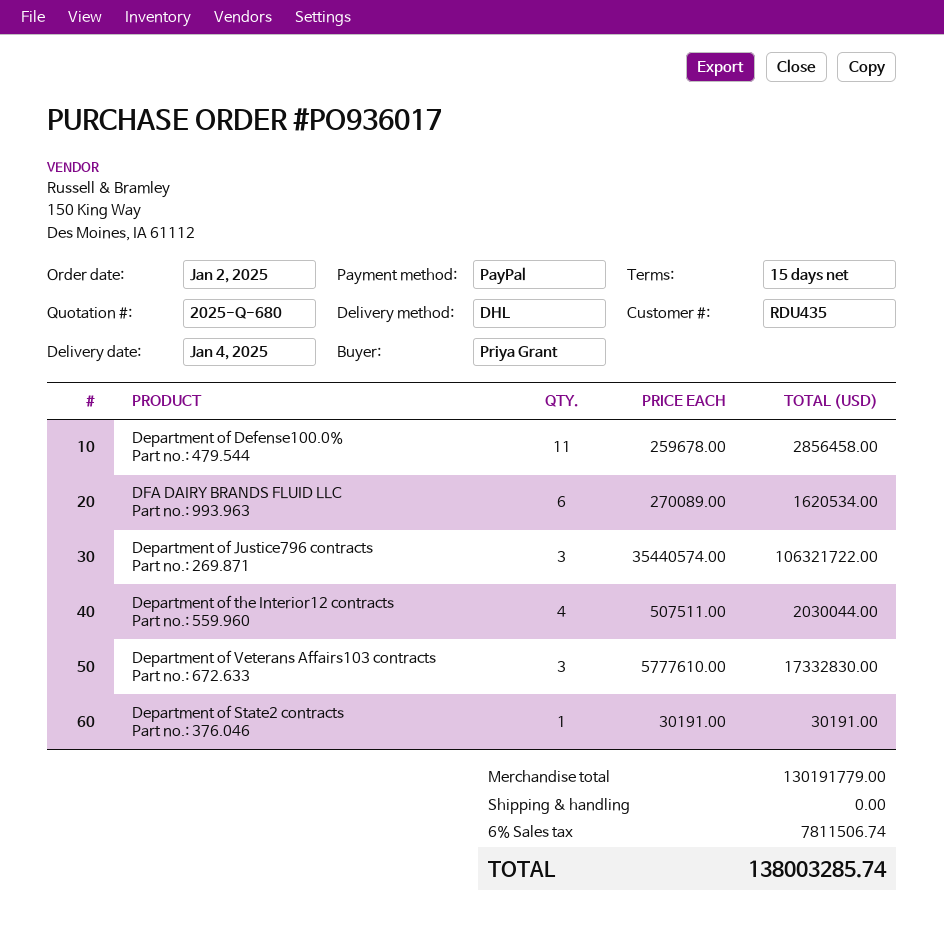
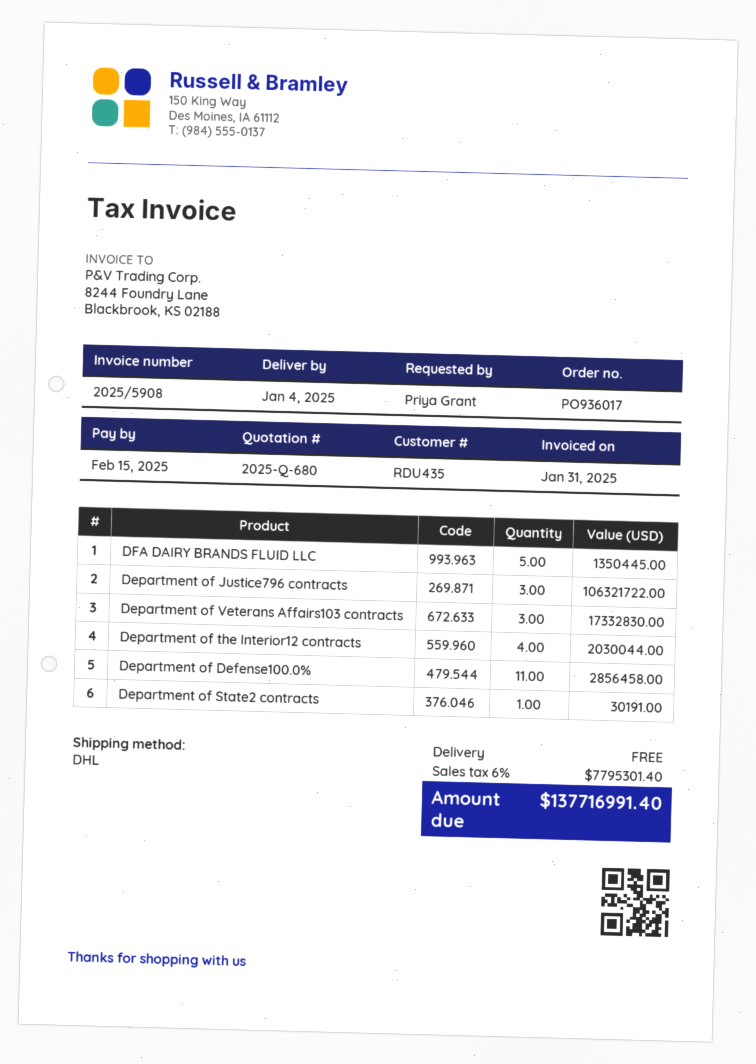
DFA DAIRY BRANDS FLUID LLC: 6 for 1620534.00 -> 5 for 1350445.00
tax: 6% = 7811506.74 -> 6% = 7795301.40
total: 138003285.74 -> 137716991.40

